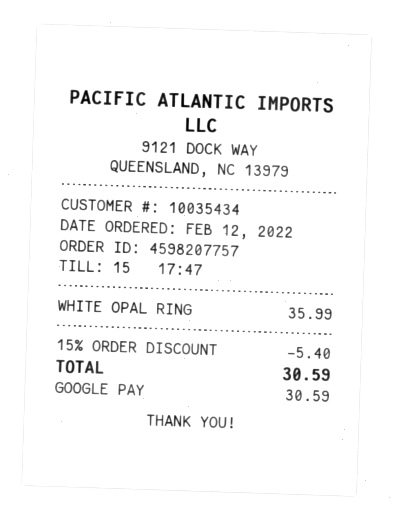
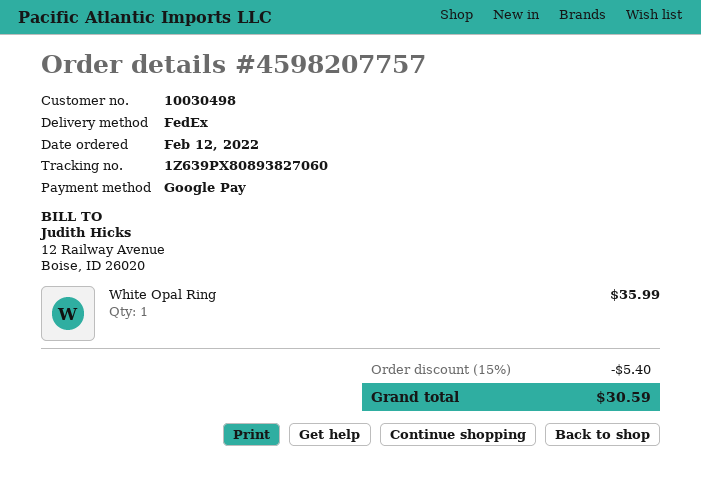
customer number: 10035434 -> 10030498

